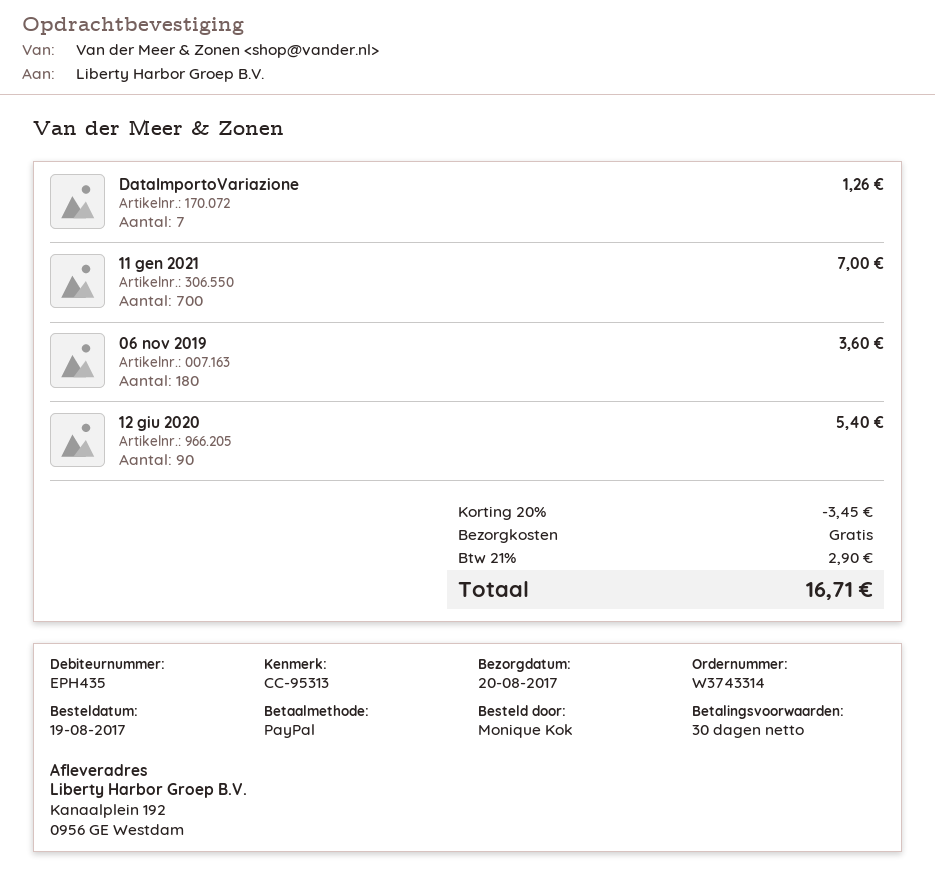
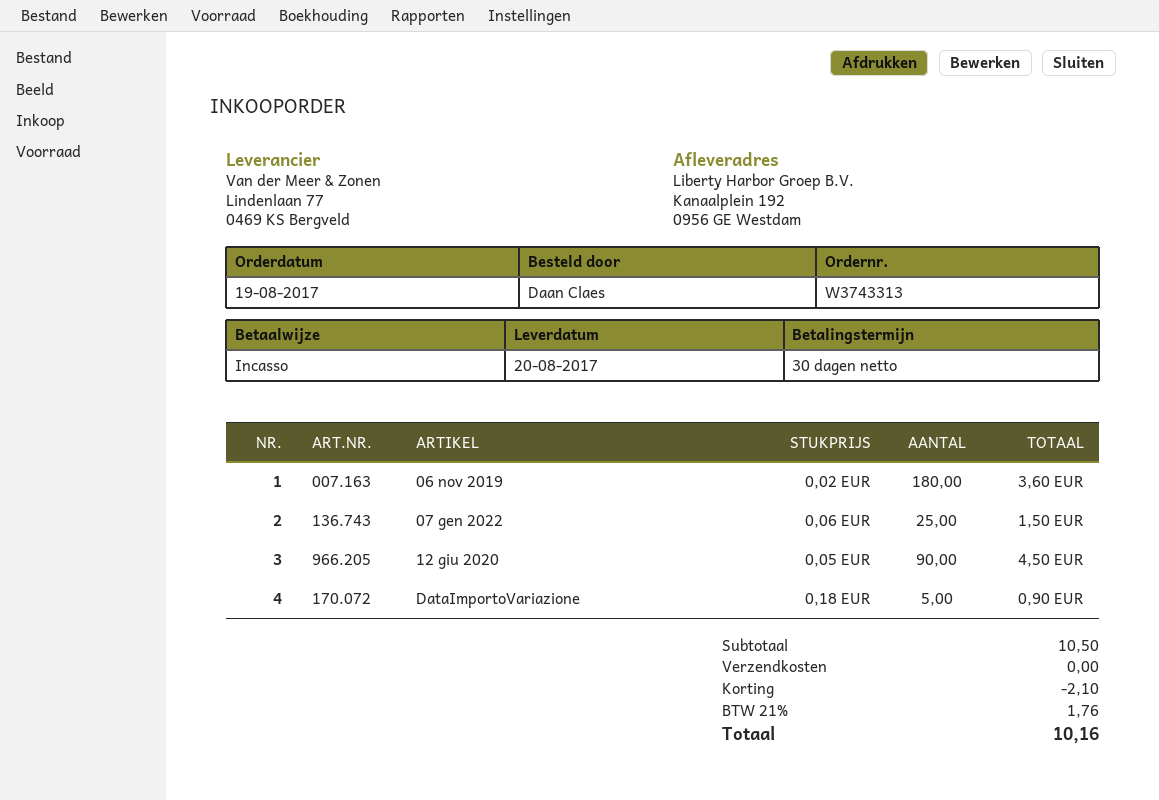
order number: W3743314 -> W3743313
ordered by: Monique Kok -> Daan Claes
payment method: PayPal -> direct debit
DataImportoVariazione: 7 for 1.26 -> 5 for 0.90
11 gen 2021: 700 for 7.00 -> none
12 giu 2020: 90 for 5.40 -> 90 for 4.50
07 gen 2022: none -> 25 for 1.50
discount: 3.45 -> 2.10
tax: 21% = 2.90 -> 21% = 1.76
total: 16.71 -> 10.16

